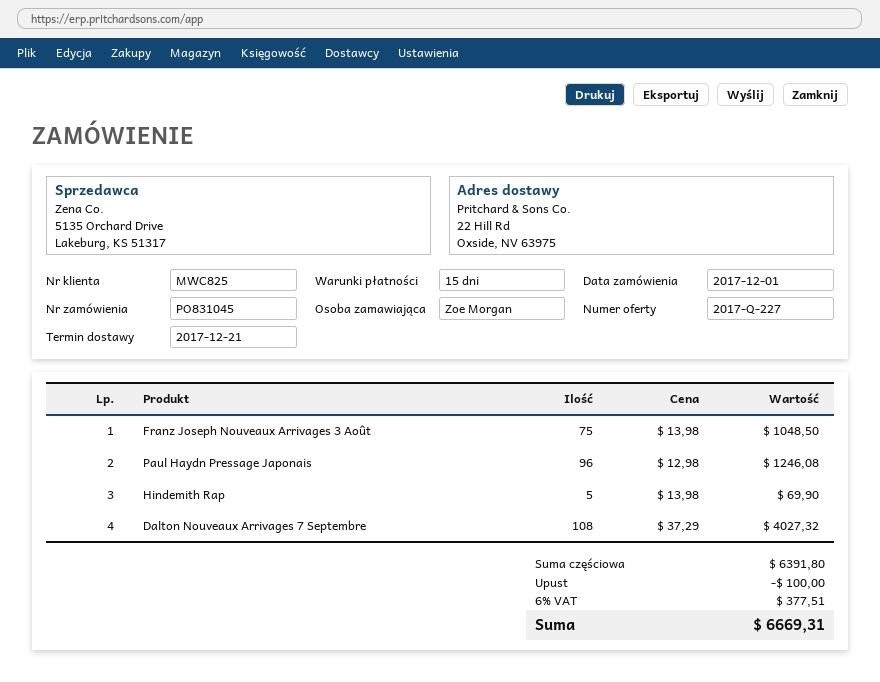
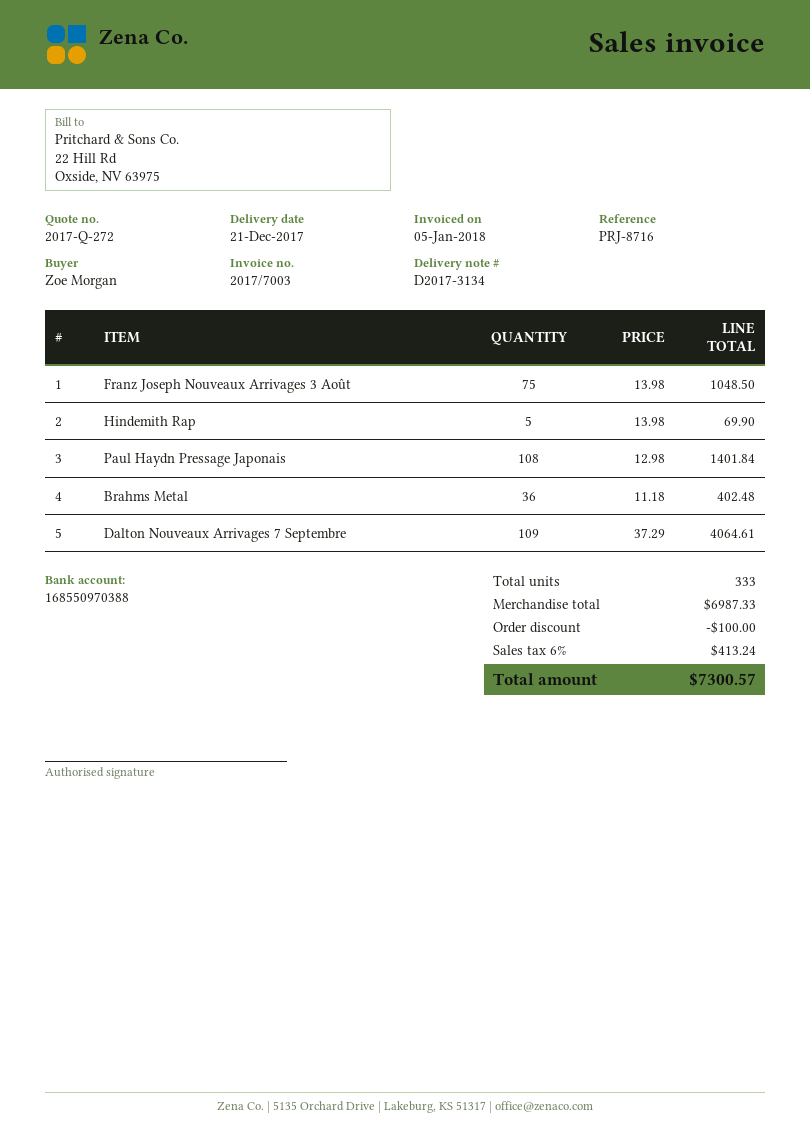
quote number: 2017-Q-227 -> 2017-Q-272
Paul Haydn Pressage Japonais: 96 x 12.98 = 1246.08 -> 108 x 12.98 = 1401.84
Dalton Nouveaux Arrivages 7 Septembre: 108 x 37.29 = 4027.32 -> 109 x 37.29 = 4064.61
Brahms Metal: none -> 36 x 11.18 = 402.48
subtotal: 6391.80 -> 6987.33
tax: 6% = 377.51 -> 6% = 413.24
total: 6669.31 -> 7300.57

